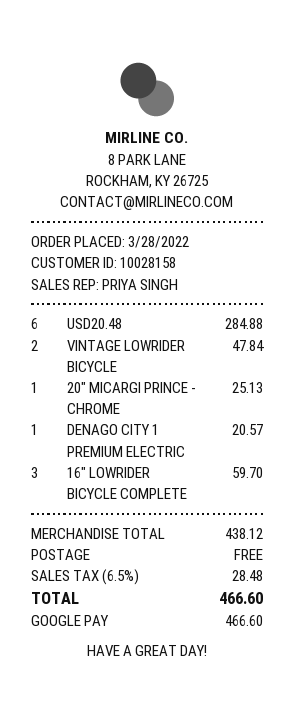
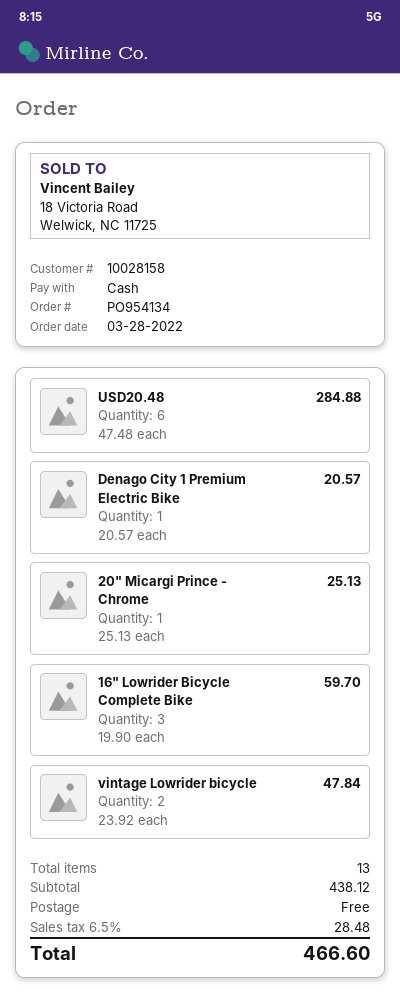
payment method: Google Pay -> cash

